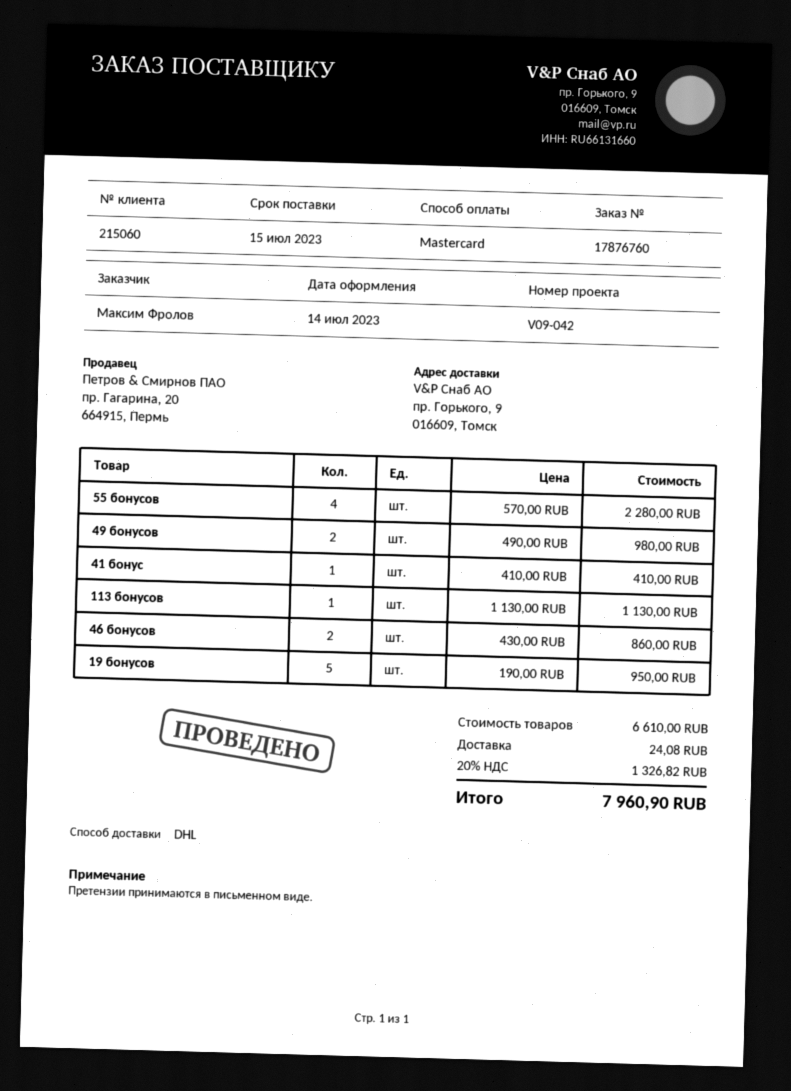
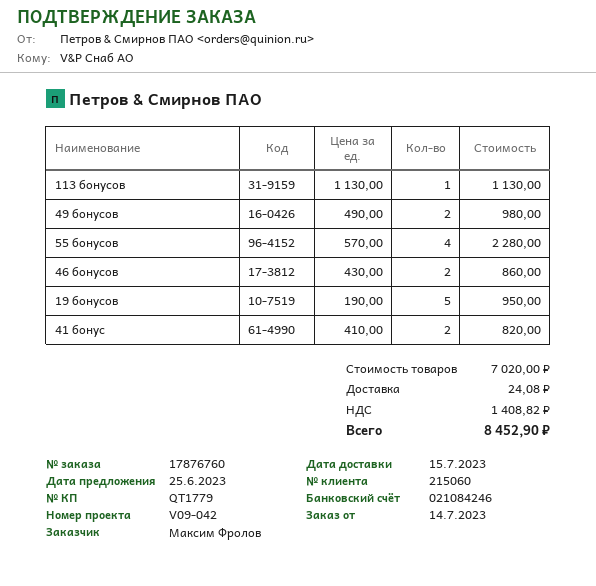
41 бонус: 1 x 410.00 = 410.00 -> 2 x 410.00 = 820.00
subtotal: 6610.00 -> 7020.00
tax: 1326.82 -> 1408.82
total: 7960.90 -> 8452.90

